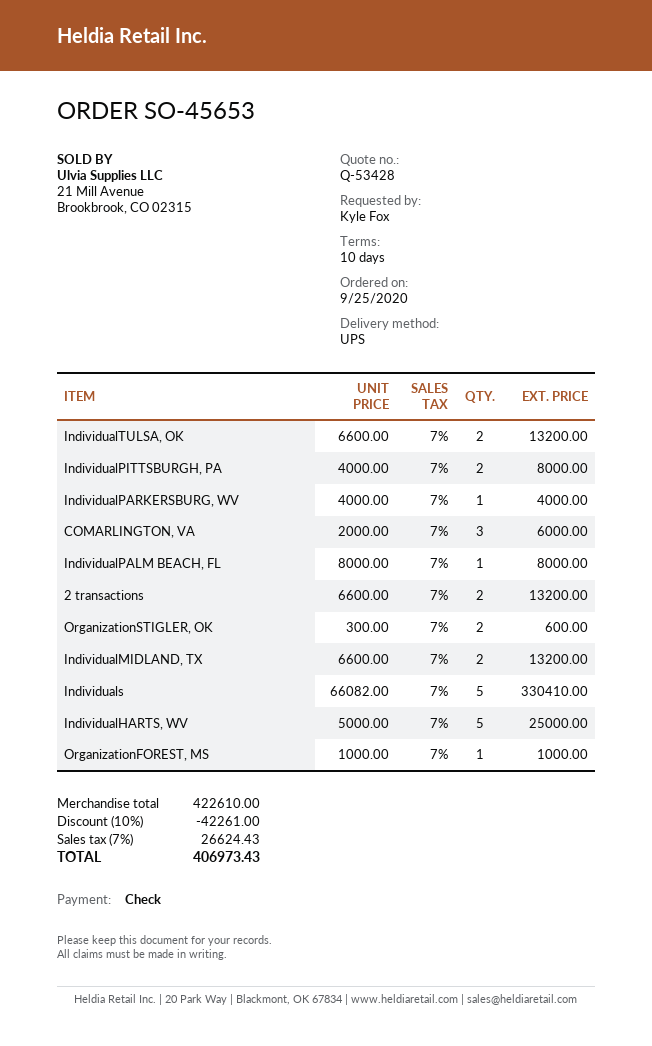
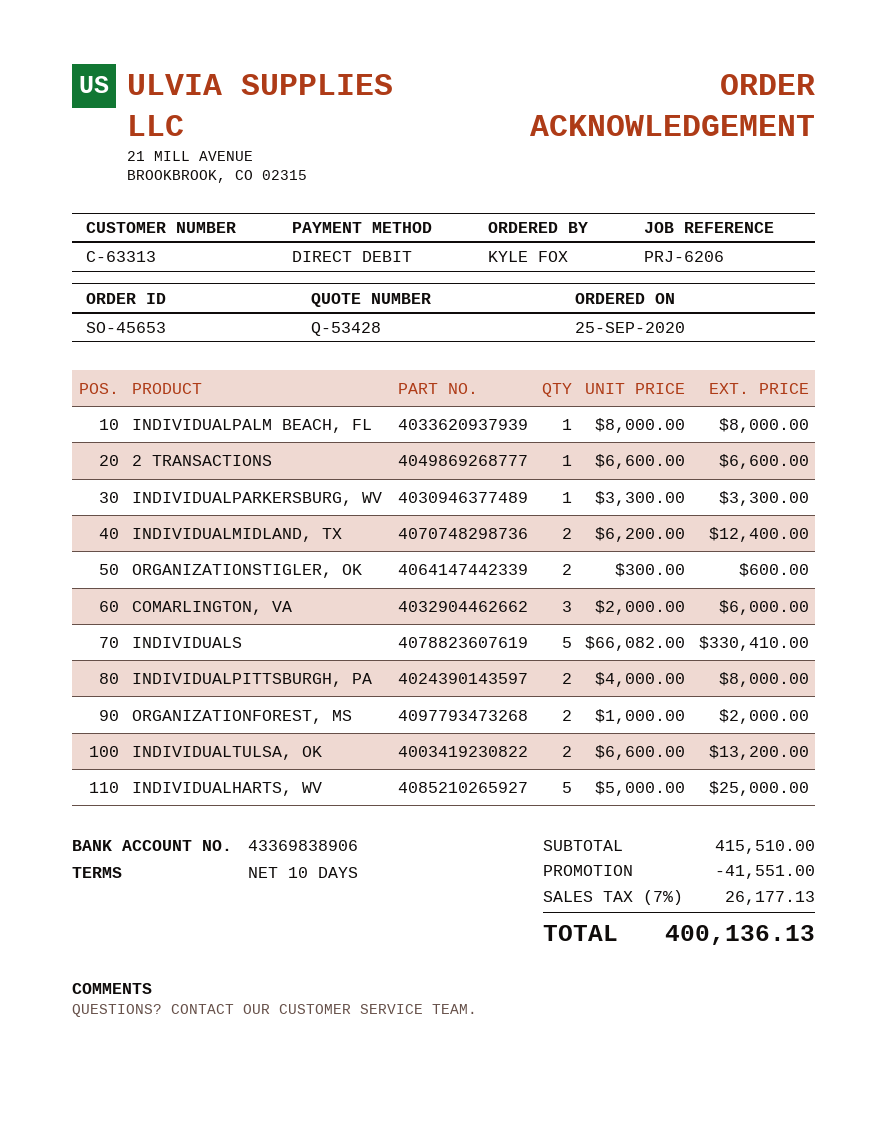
payment method: cheque -> direct debit
IndividualPARKERSBURG, WV: 1 x 4000.00 = 4000.00 -> 1 x 3300.00 = 3300.00
2 transactions: 2 x 6600.00 = 13200.00 -> 1 x 6600.00 = 6600.00
IndividualMIDLAND, TX: 2 x 6600.00 = 13200.00 -> 2 x 6200.00 = 12400.00
OrganizationFOREST, MS: 1 x 1000.00 = 1000.00 -> 2 x 1000.00 = 2000.00
subtotal: 422610.00 -> 415510.00
discount: 42261.00 -> 41551.00
tax: 7% = 26624.43 -> 7% = 26177.13
total: 406973.43 -> 400136.13

